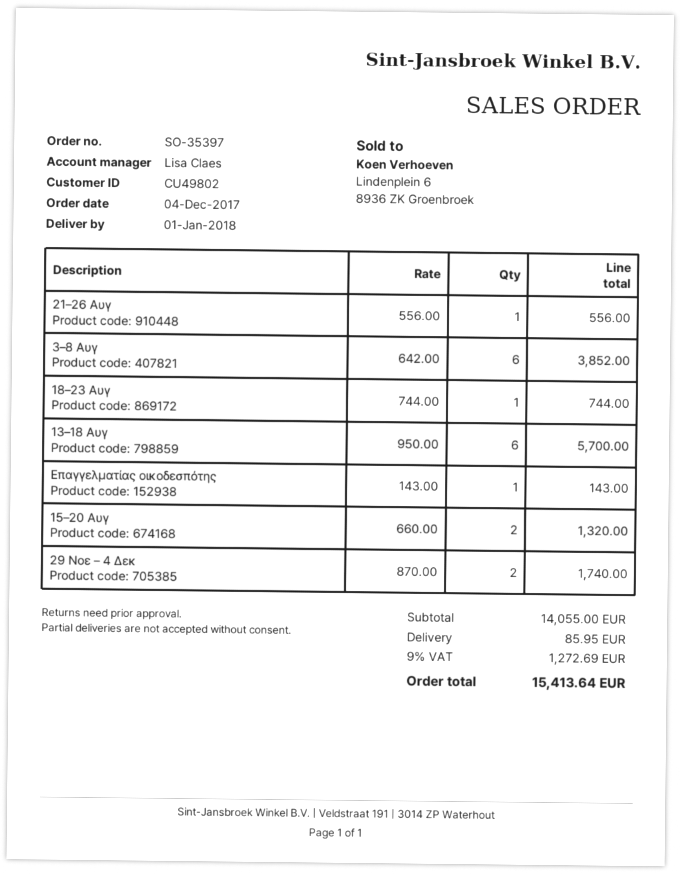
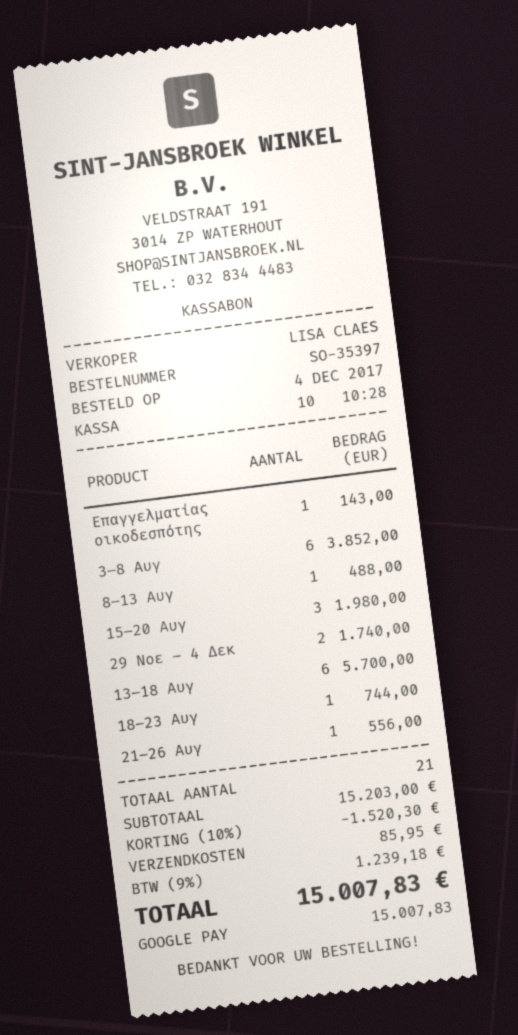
15–20 Αυγ: 2 for 1320.00 -> 3 for 1980.00
8–13 Αυγ: none -> 1 for 488.00
subtotal: 14055.00 -> 15203.00
discount: none -> 10% = 1520.30
tax: 9% = 1272.69 -> 9% = 1239.18
total: 15413.64 -> 15007.83

